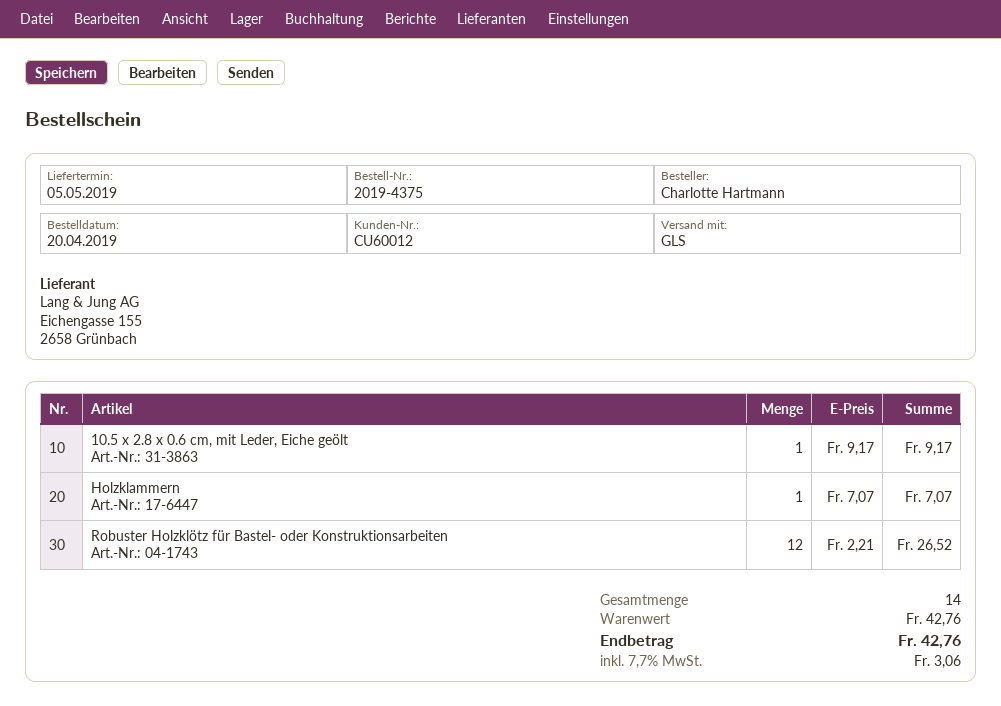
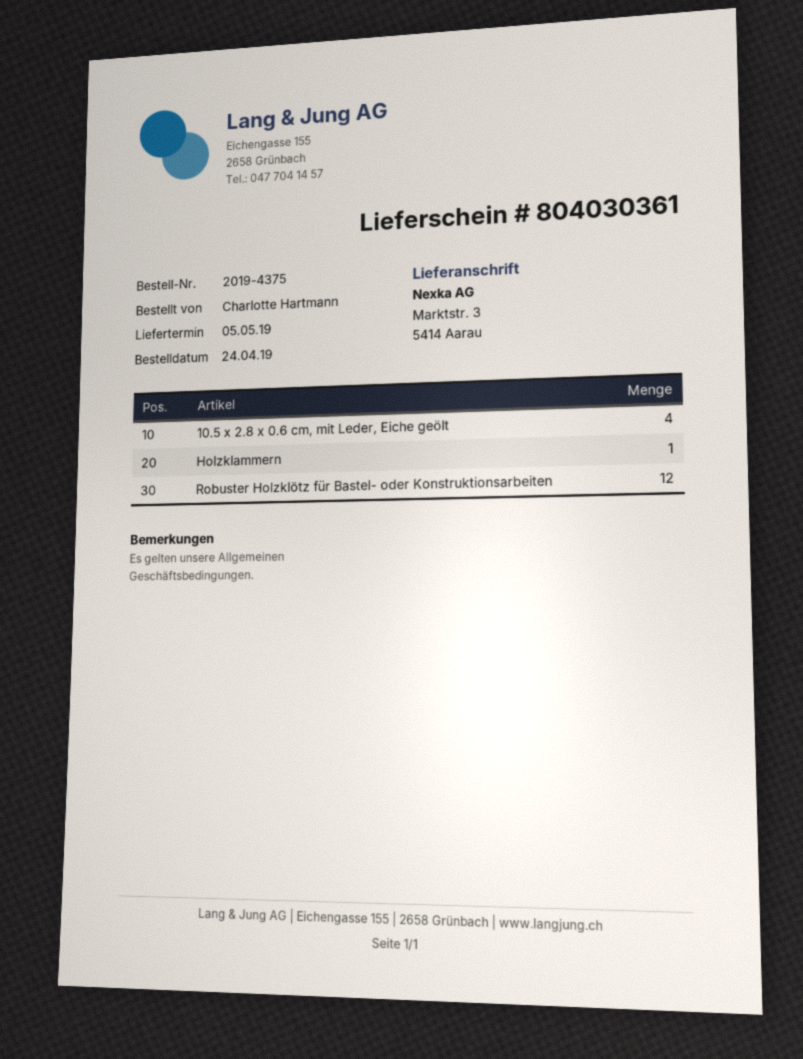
order date: 2019-04-20 -> 2019-04-24
10.5 x 2.8 x 0.6 cm, mit Leder, Eiche geölt: 1 -> 4

